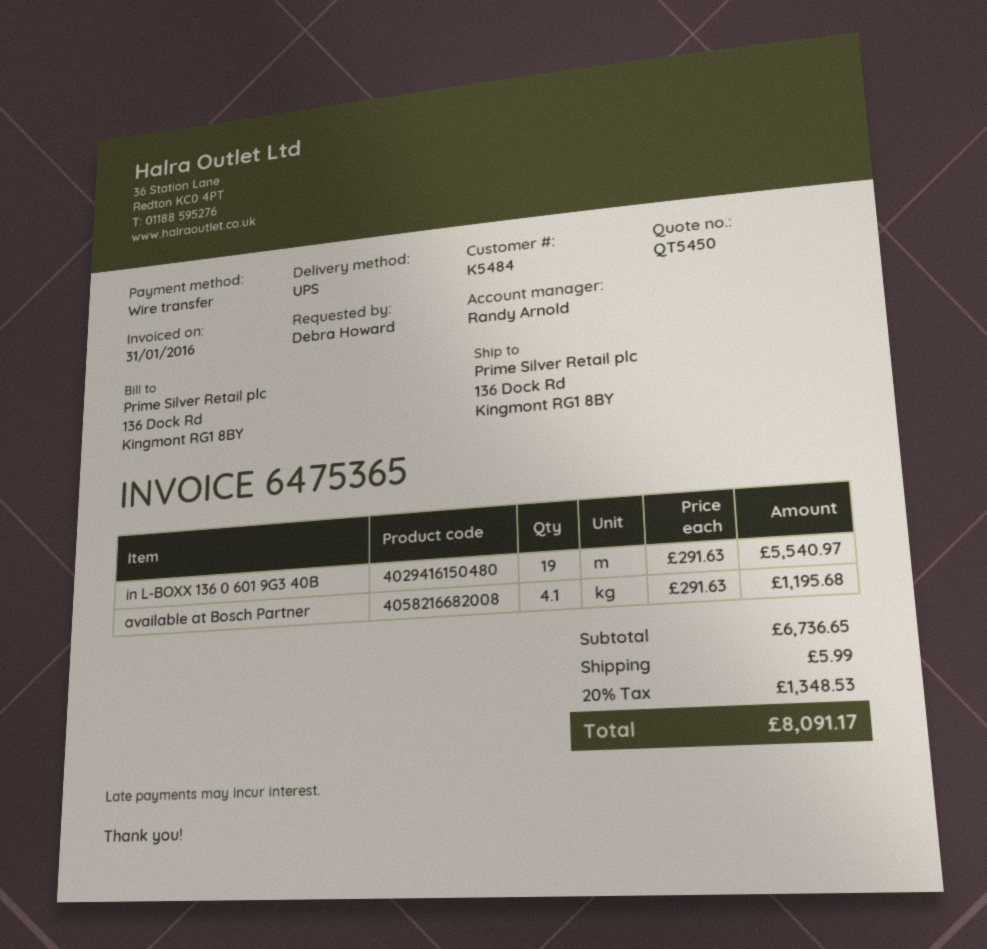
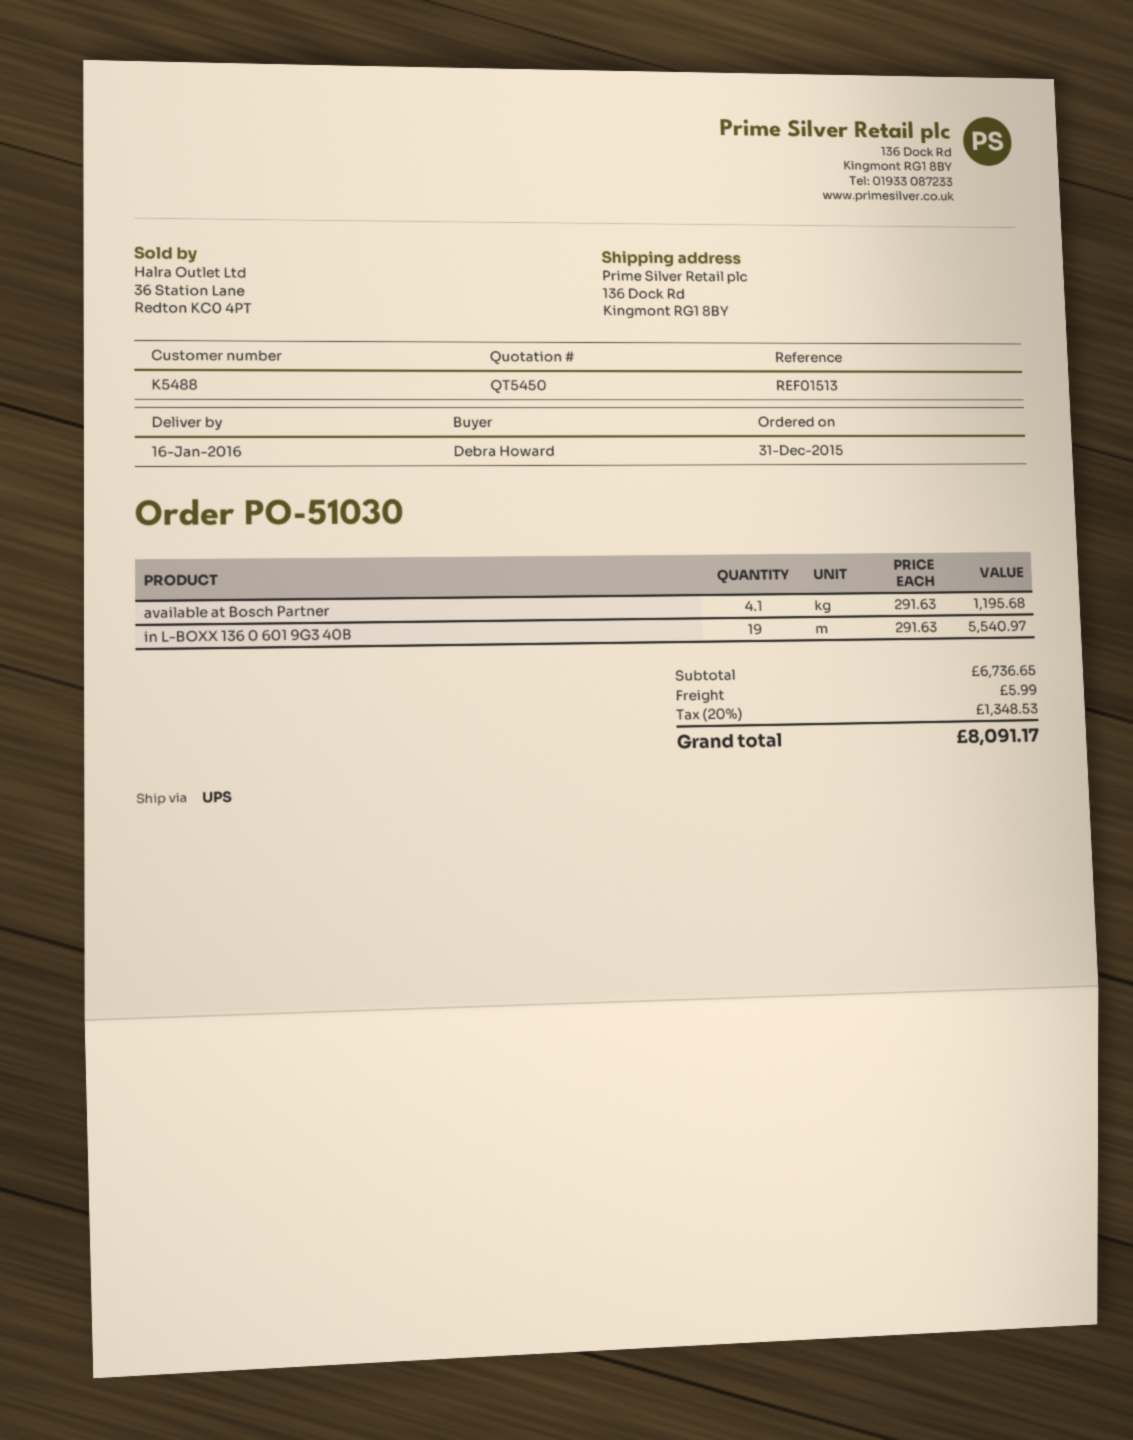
customer number: K5484 -> K5488

